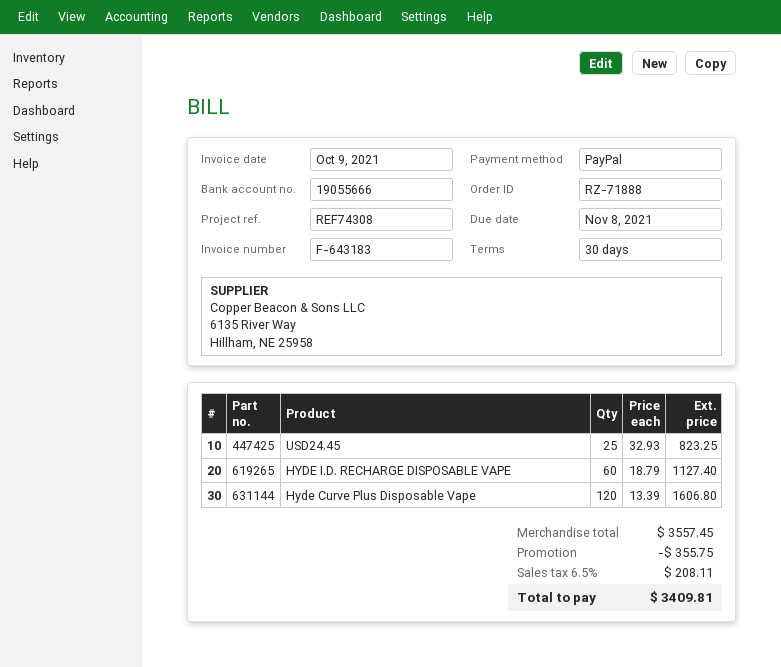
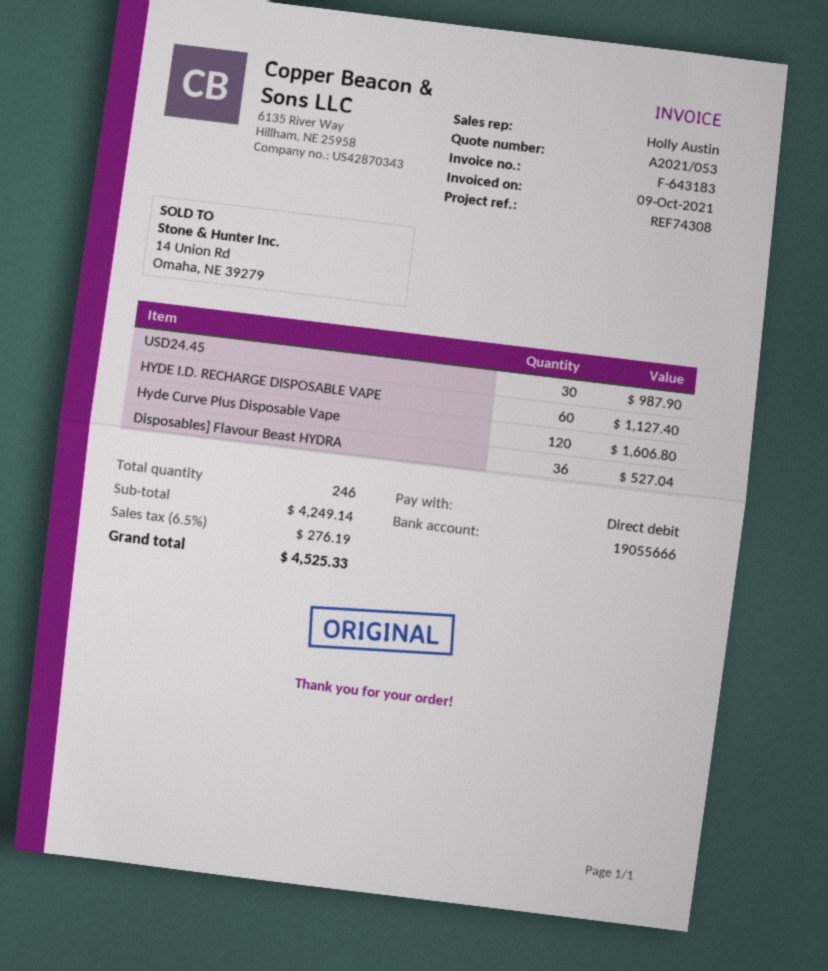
payment method: PayPal -> direct debit
USD24.45: 25 for 823.25 -> 30 for 987.90
Disposables] Flavour Beast HYDRA: none -> 36 for 527.04
subtotal: 3557.45 -> 4249.14
discount: 355.75 -> none
tax: 6.5% = 208.11 -> 6.5% = 276.19
total: 3409.81 -> 4525.33

